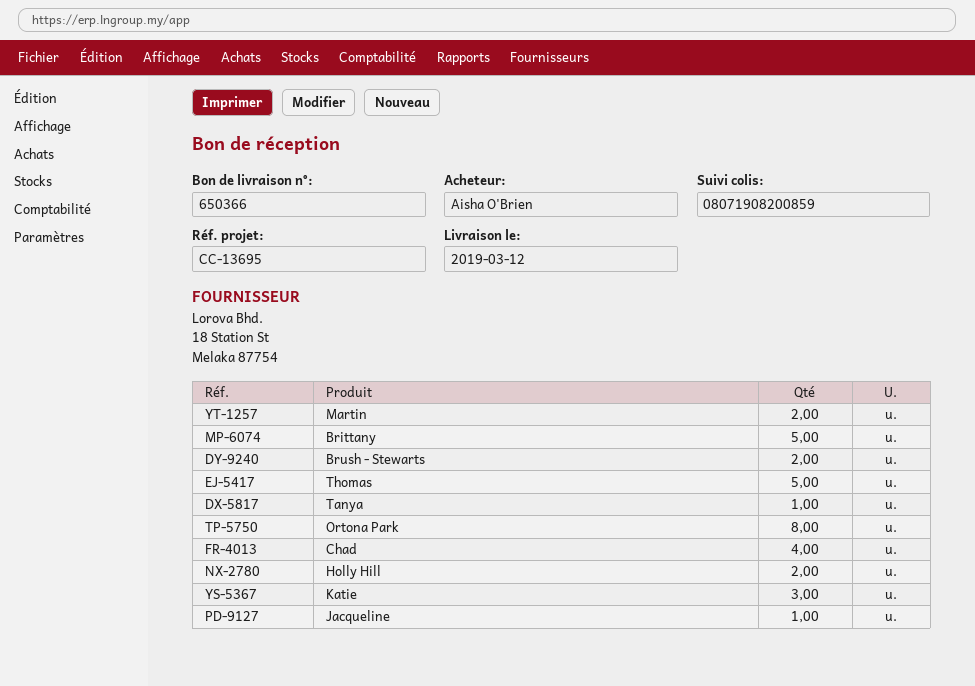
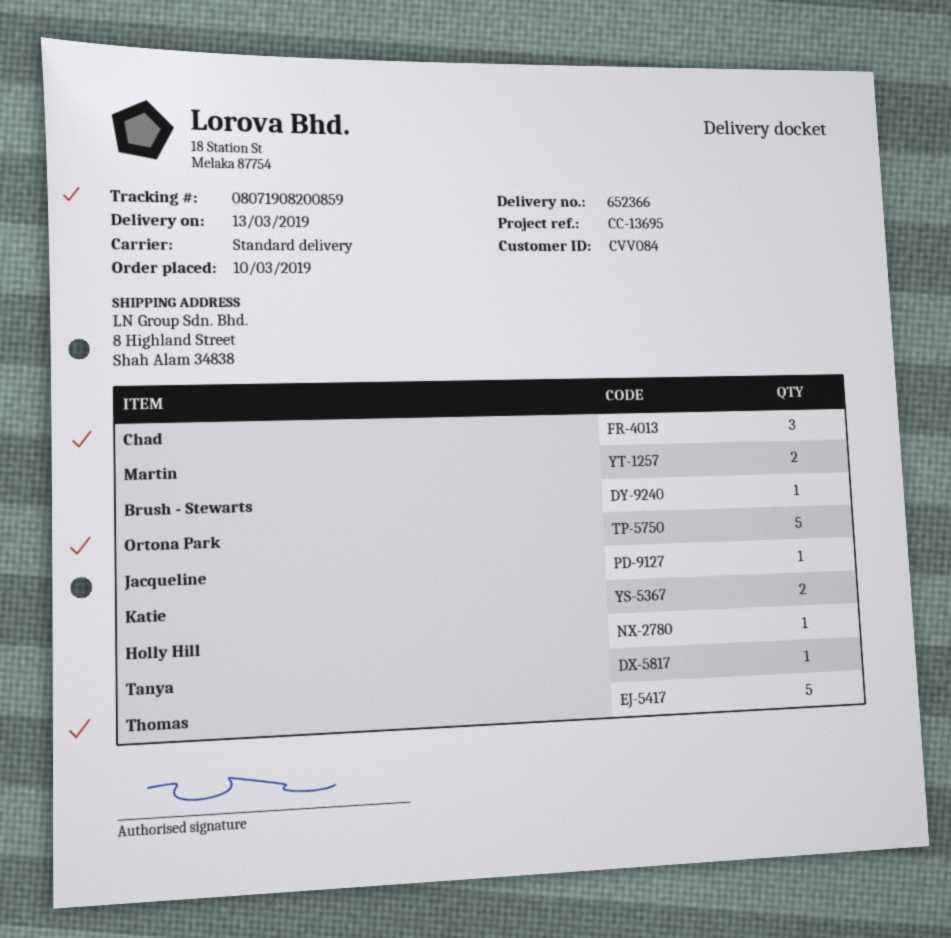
delivery note number: 650366 -> 652366
delivery date: 2019-03-12 -> 2019-03-13
Brittany: 5 -> none
Brush - Stewarts: 2 -> 1
Ortona Park: 8 -> 5
Chad: 4 -> 3
Holly Hill: 2 -> 1
Katie: 3 -> 2

